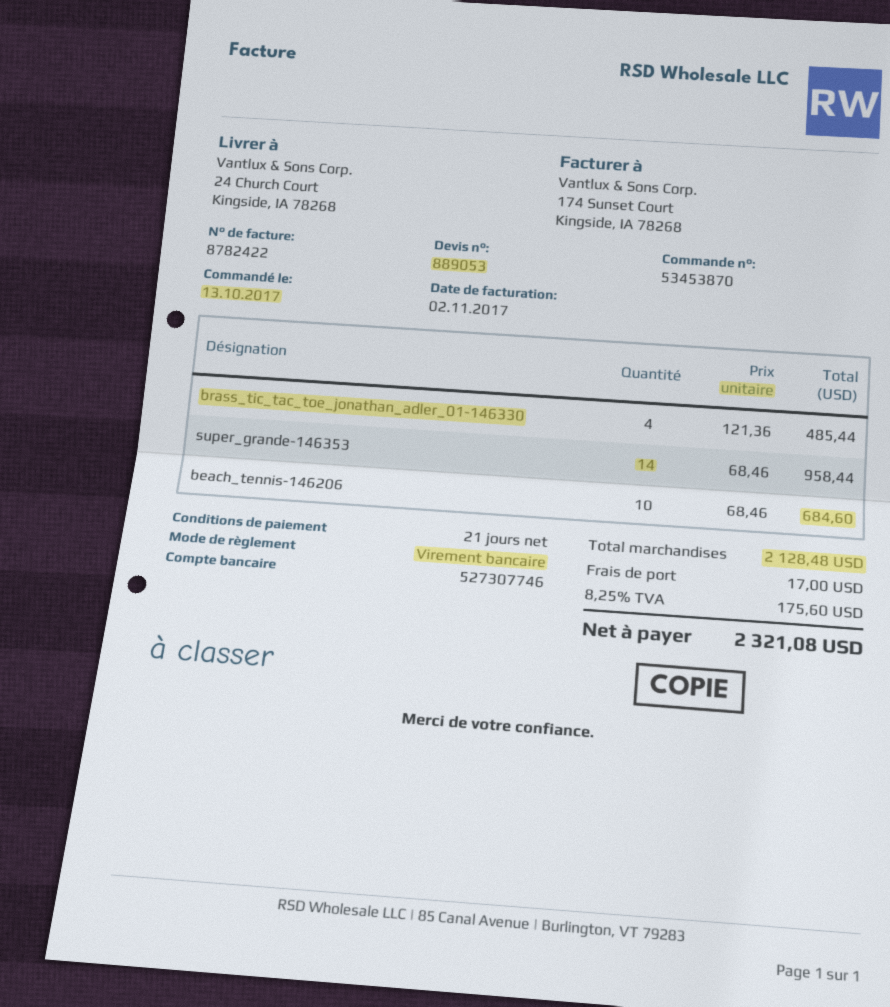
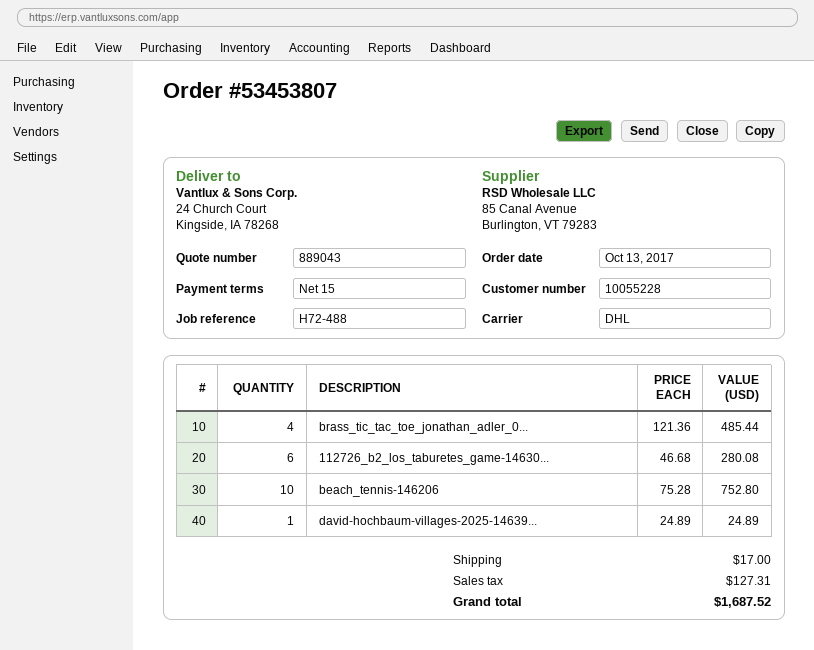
quote number: 889053 -> 889043
order number: 53453870 -> 53453807
payment terms: 21 days -> 15 days
super_grande-146353: 14 x 68.46 = 958.44 -> none
beach_tennis-146206: 10 x 68.46 = 684.60 -> 10 x 75.28 = 752.80
112726_b2_los_taburetes_game-14630...: none -> 6 x 46.68 = 280.08
david-hochbaum-villages-2025-14639...: none -> 1 x 24.89 = 24.89
tax: 175.60 -> 127.31
total: 2321.08 -> 1687.52

